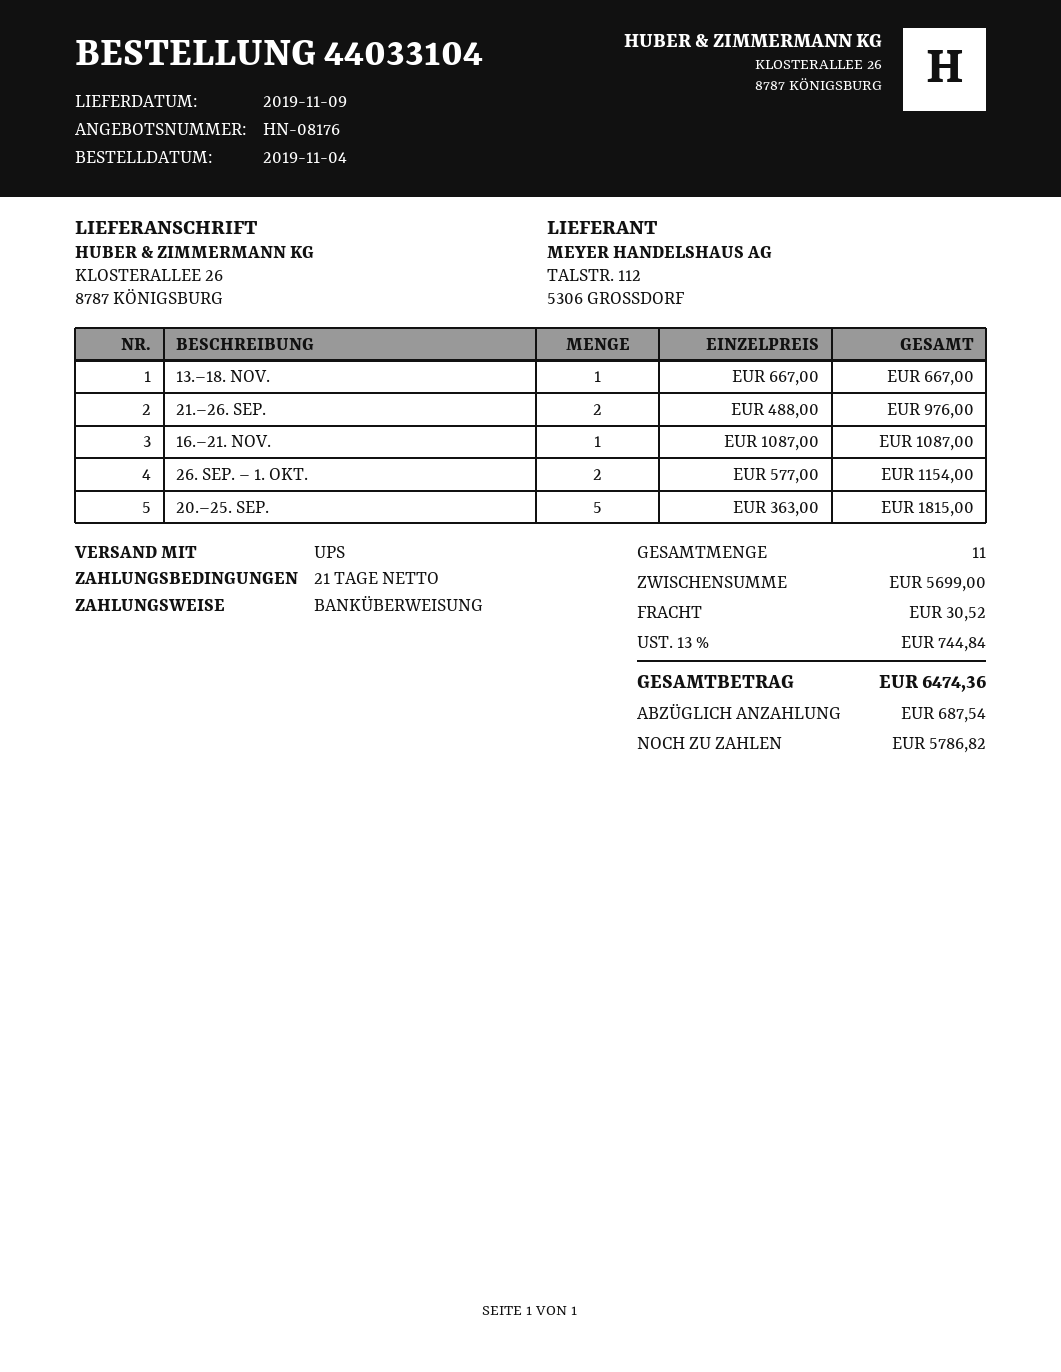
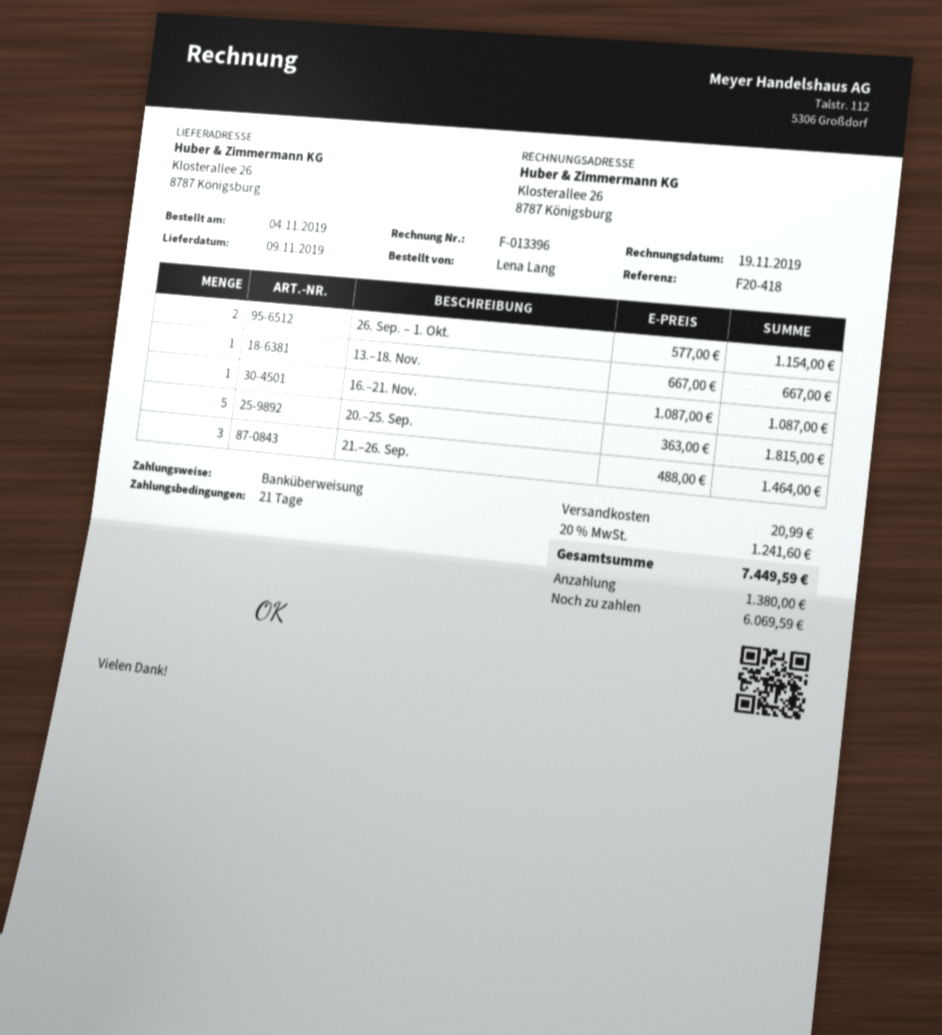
21.–26. SEP.: 2 x 488.00 = 976.00 -> 3 x 488.00 = 1464.00
shipping: 30.52 -> 20.99
tax: 13% = 744.84 -> 20% = 1241.60
total: 6474.36 -> 7449.59
deposit: 687.54 -> 1380.00
balance: 5786.82 -> 6069.59

